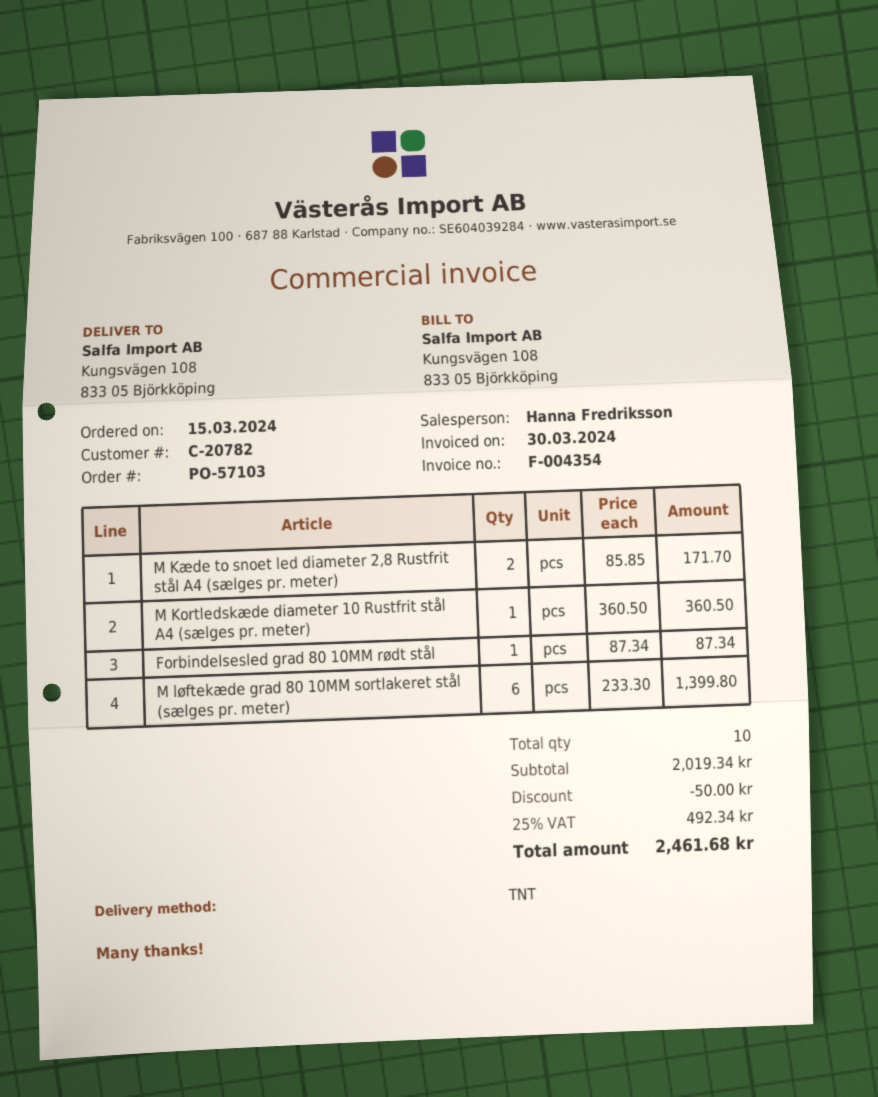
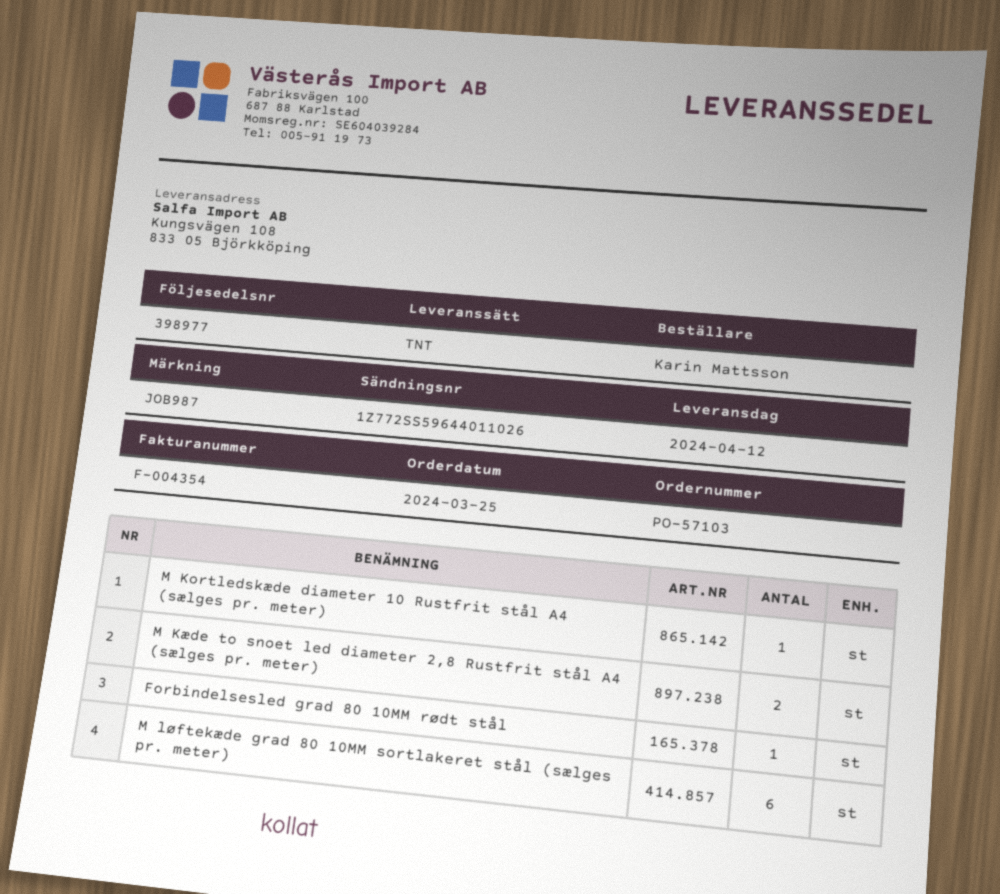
order date: 2024-03-15 -> 2024-03-25

